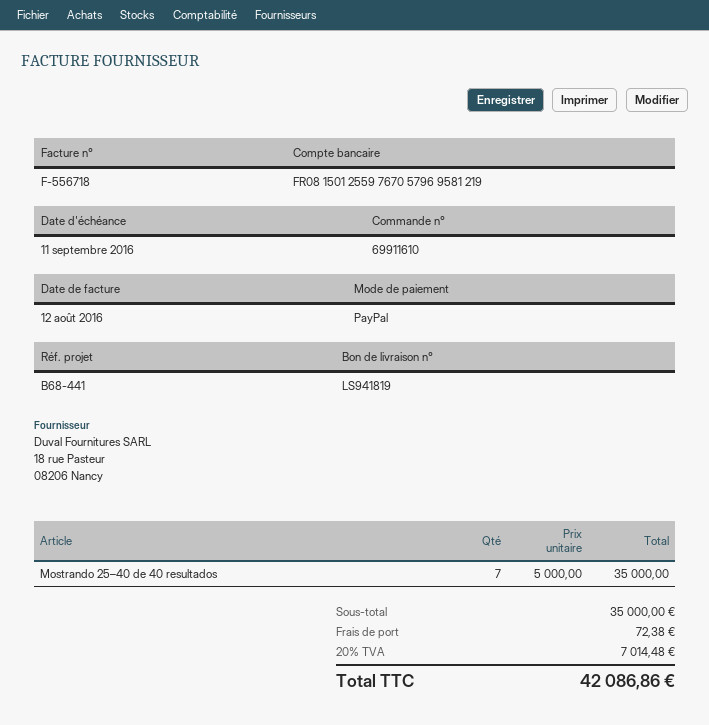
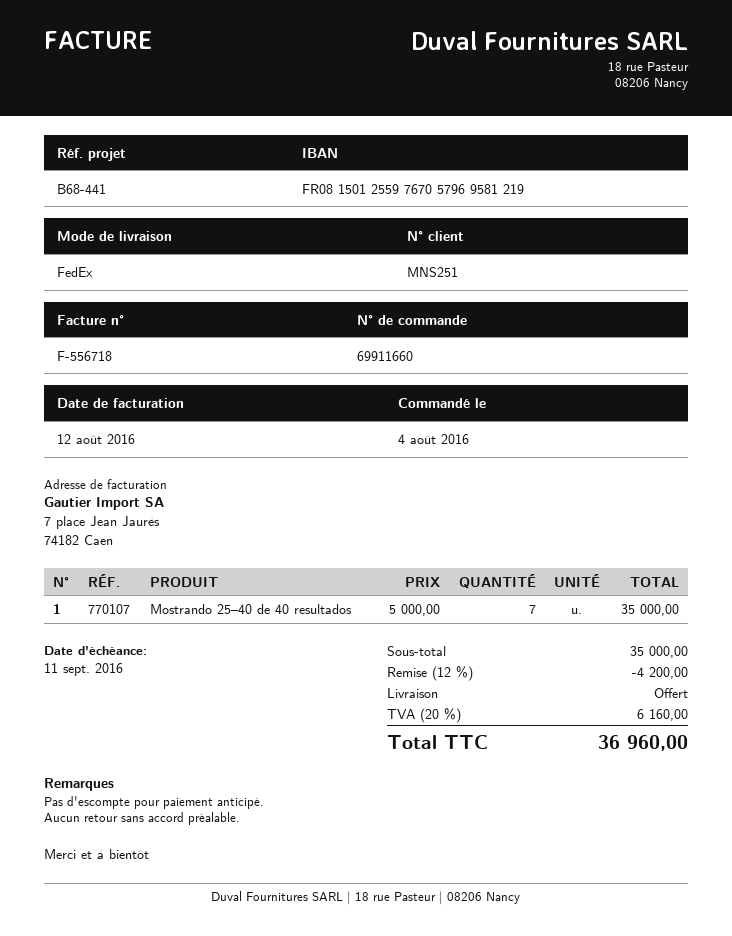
order number: 69911610 -> 69911660
discount: none -> 12% = 4200.00
shipping: 72.38 -> 0.00
tax: 20% = 7014.48 -> 20% = 6160.00
total: 42086.86 -> 36960.00

